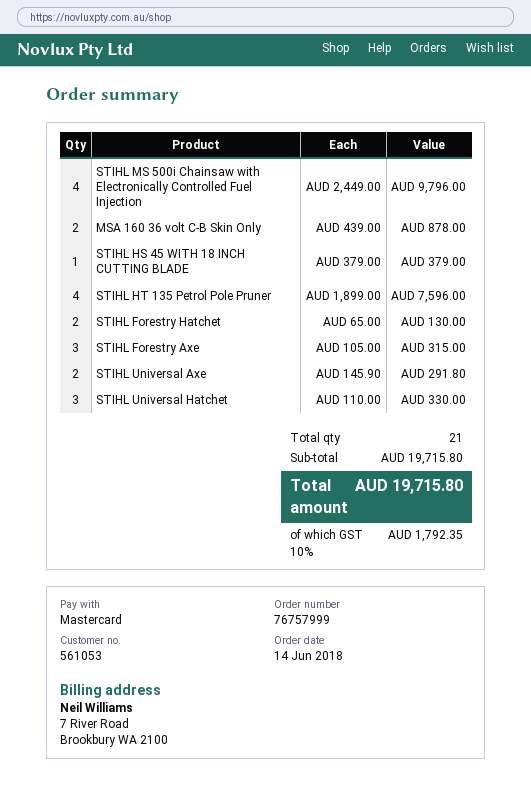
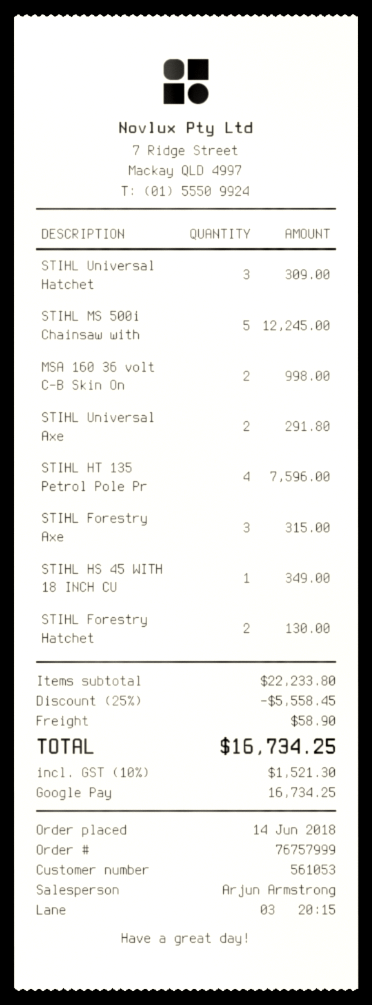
payment method: Mastercard -> Google Pay
STIHL MS 500i Chainsaw with Electronically Controlled Fuel Injection: 4 for 9796.00 -> 5 for 12245.00
MSA 160 36 volt C-B Skin Only: 2 for 878.00 -> 2 for 998.00
STIHL HS 45 WITH 18 INCH CUTTING BLADE: 1 for 379.00 -> 1 for 349.00
STIHL Universal Hatchet: 3 for 330.00 -> 3 for 309.00
subtotal: 19715.80 -> 22233.80
discount: none -> 25% = 5558.45
shipping: none -> 58.90
tax: 10% = 1792.35 -> 10% = 1521.30
total: 19715.80 -> 16734.25

